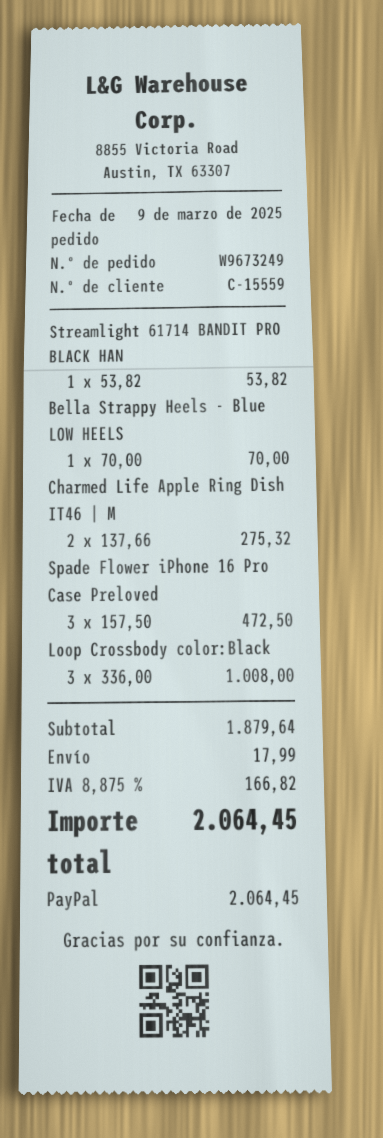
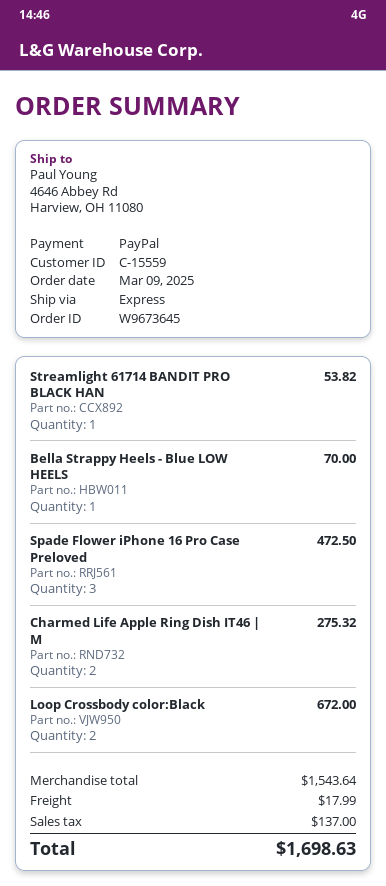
order number: W9673249 -> W9673645
Loop Crossbody color:Black: 3 for 1008.00 -> 2 for 672.00
subtotal: 1879.64 -> 1543.64
tax: 166.82 -> 137.00
total: 2064.45 -> 1698.63

